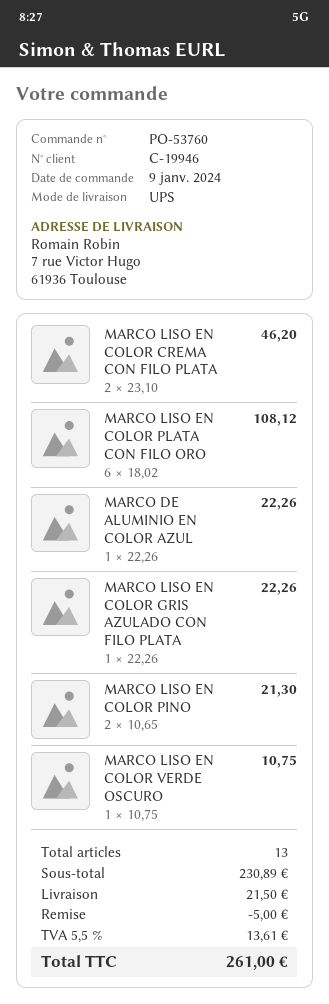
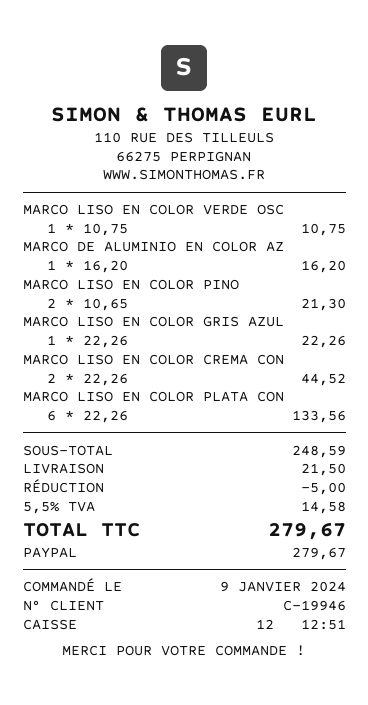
MARCO LISO EN COLOR CREMA CON FILO PLATA: 2 x 23.10 = 46.20 -> 2 x 22.26 = 44.52
MARCO LISO EN COLOR PLATA CON FILO ORO: 6 x 18.02 = 108.12 -> 6 x 22.26 = 133.56
MARCO DE ALUMINIO EN COLOR AZUL: 1 x 22.26 = 22.26 -> 1 x 16.20 = 16.20
subtotal: 230.89 -> 248.59
tax: 5.5% = 13.61 -> 5.5% = 14.58
total: 261.00 -> 279.67

